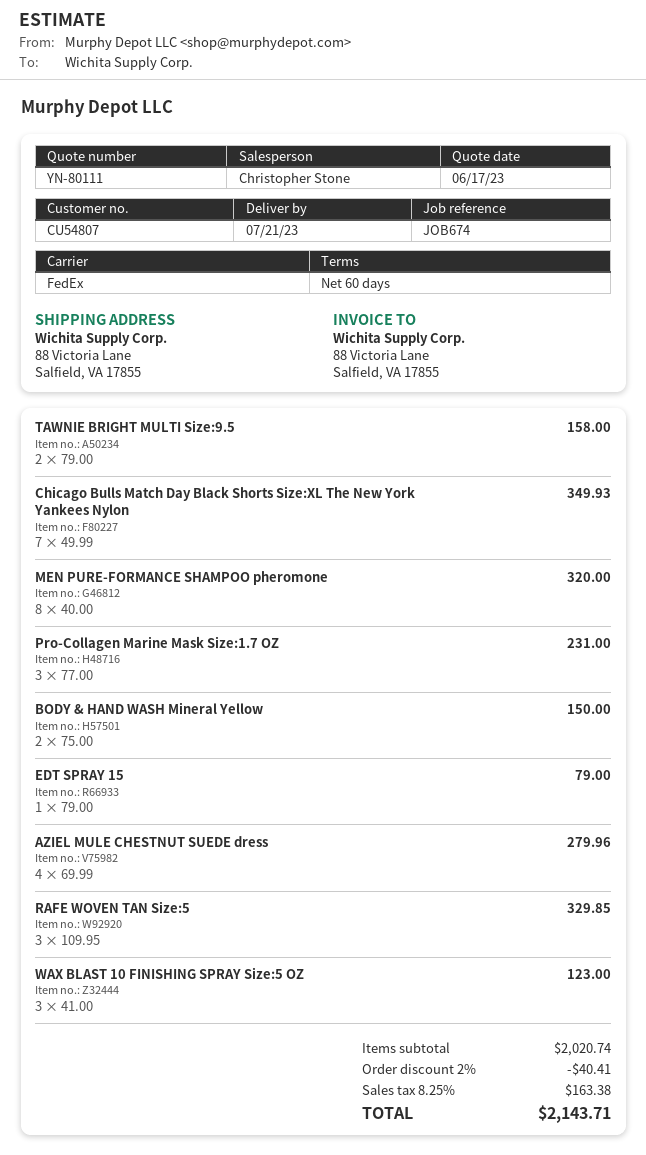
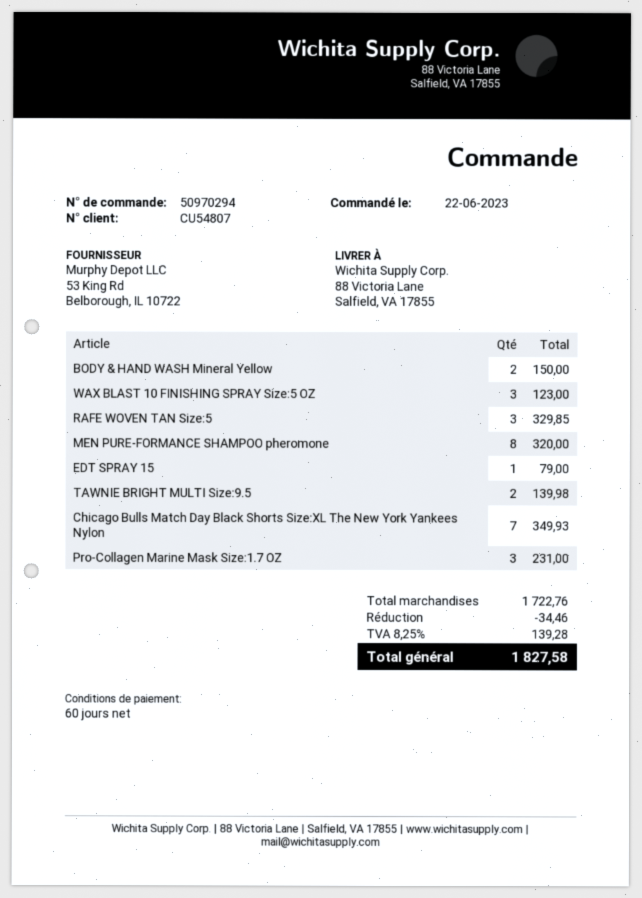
TAWNIE BRIGHT MULTI Size:9.5: 2 for 158.00 -> 2 for 139.98
AZIEL MULE CHESTNUT SUEDE dress: 4 for 279.96 -> none
subtotal: 2020.74 -> 1722.76
discount: 40.41 -> 34.46
tax: 8.25% = 163.38 -> 8.25% = 139.28
total: 2143.71 -> 1827.58

